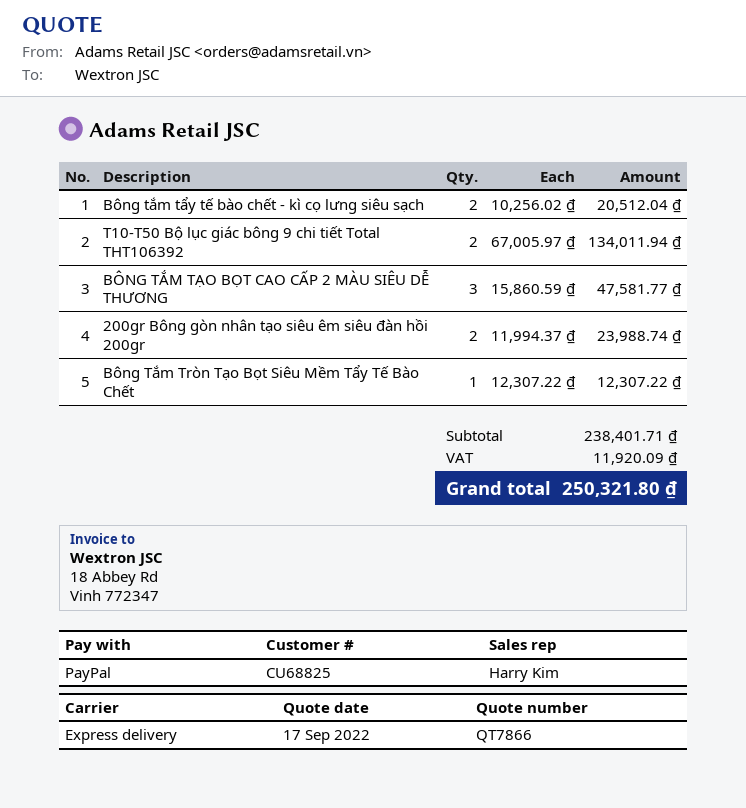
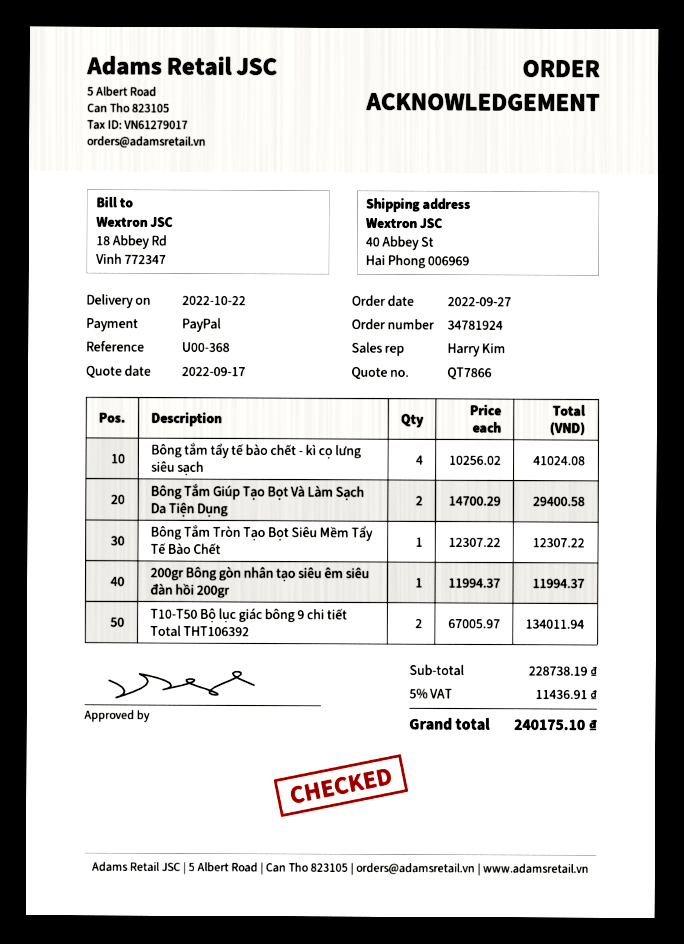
Bông tắm tẩy tế bào chết - kì cọ lưng siêu sạch: 2 x 10256.02 = 20512.04 -> 4 x 10256.02 = 41024.08
BÔNG TẮM TẠO BỌT CAO CẤP 2 MÀU SIÊU DỄ THƯƠNG: 3 x 15860.59 = 47581.77 -> none
200gr Bông gòn nhân tạo siêu êm siêu đàn hồi 200gr: 2 x 11994.37 = 23988.74 -> 1 x 11994.37 = 11994.37
Bông Tắm Giúp Tạo Bọt Và Làm Sạch Da Tiện Dụng: none -> 2 x 14700.29 = 29400.58
subtotal: 238401.71 -> 228738.19
tax: 11920.09 -> 11436.91
total: 250321.80 -> 240175.10

